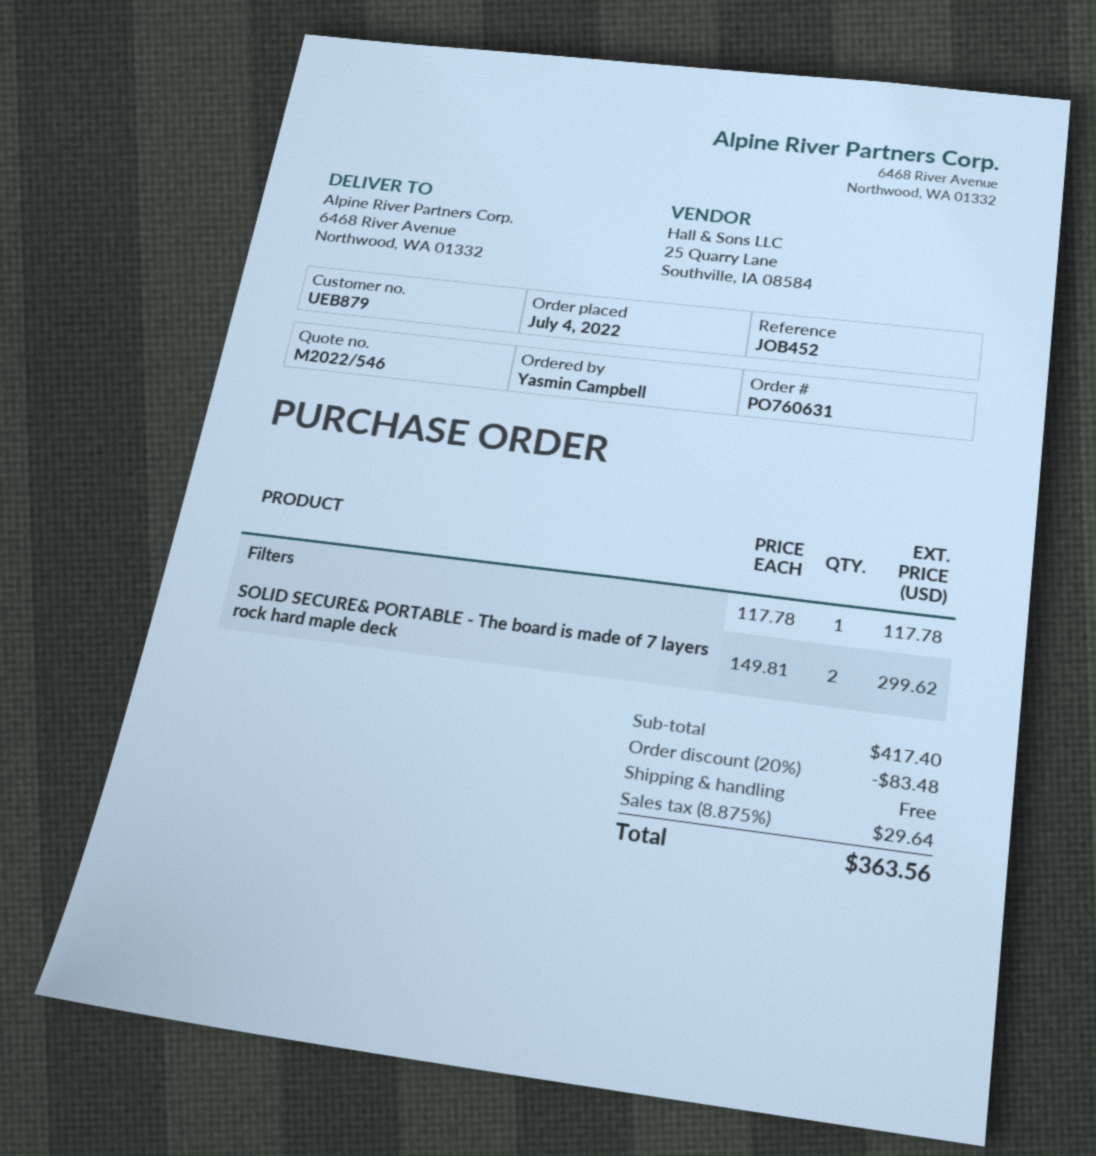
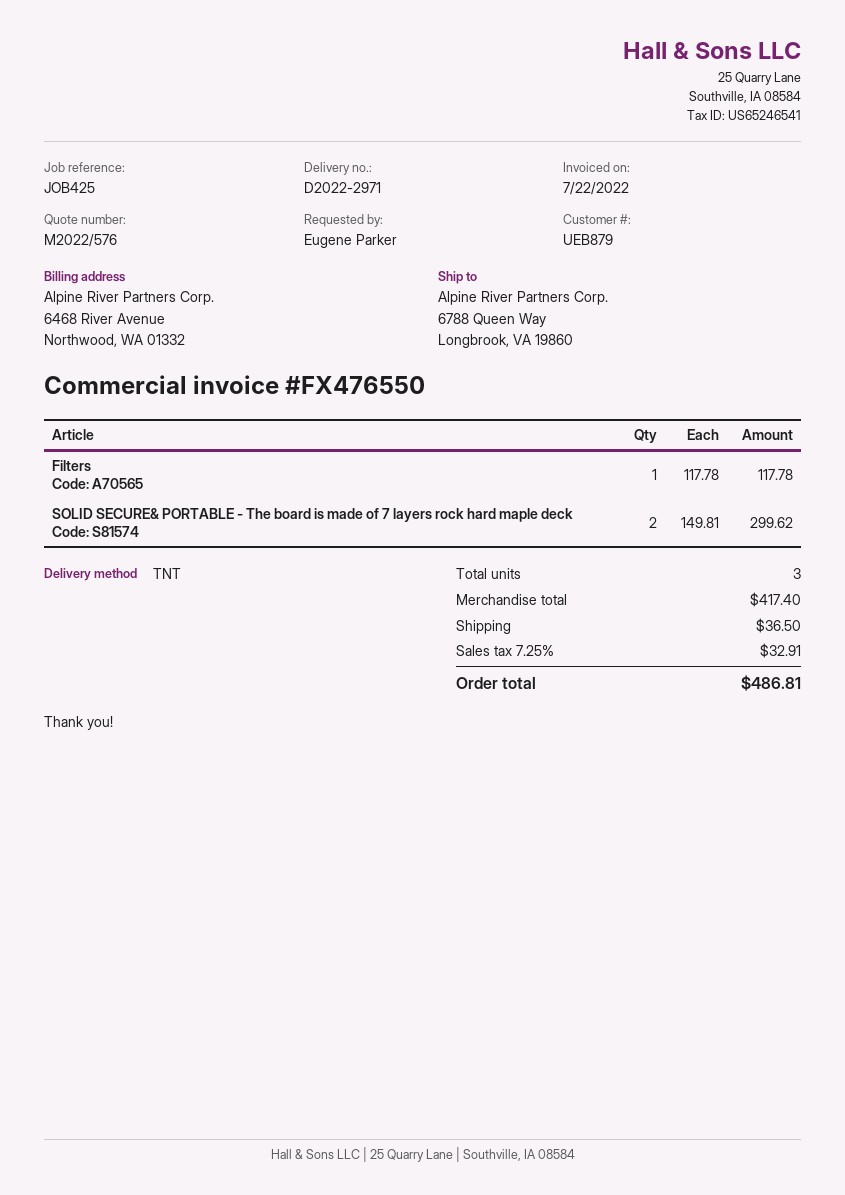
quote number: M2022/546 -> M2022/576
reference: JOB452 -> JOB425
ordered by: Yasmin Campbell -> Eugene Parker
ship to: 6468 River Avenue, Northwood, WA 01332 -> 6788 Queen Way, Longbrook, VA 19860
discount: 20% = 83.48 -> none
shipping: 0.00 -> 36.50
tax: 8.875% = 29.64 -> 7.25% = 32.91
total: 363.56 -> 486.81

